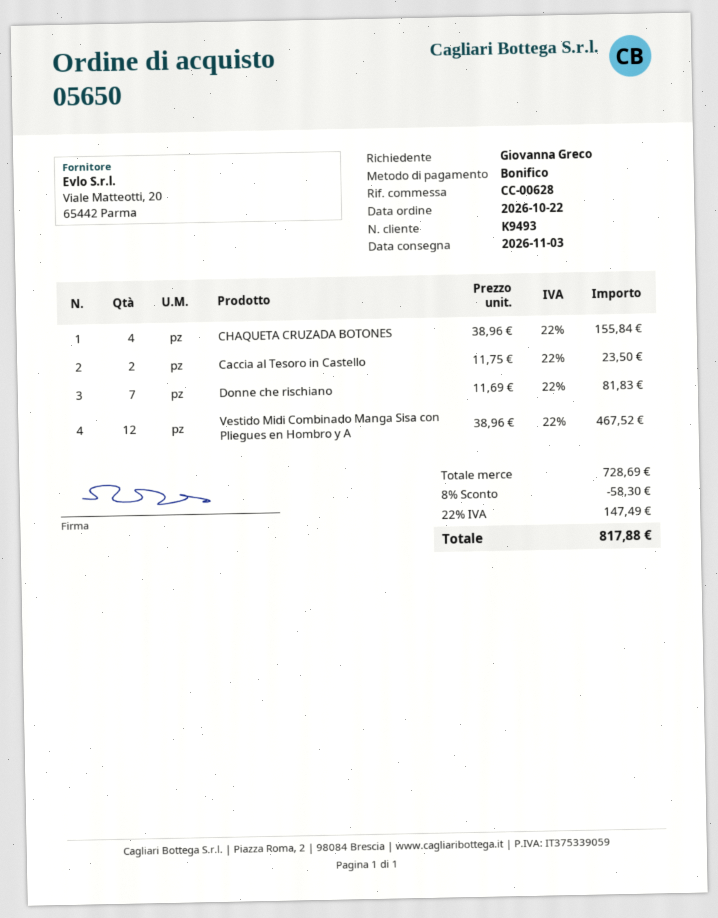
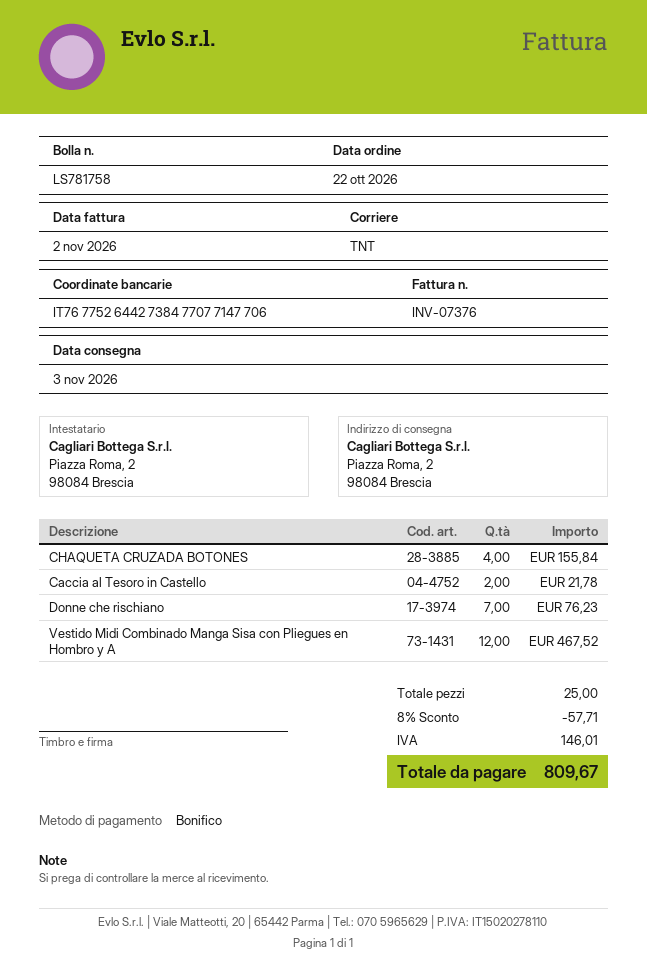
Caccia al Tesoro in Castello: 2 for 23.50 -> 2 for 21.78
Donne che rischiano: 7 for 81.83 -> 7 for 76.23
discount: 8% = 58.30 -> 8% = 57.71
tax: 147.49 -> 146.01
total: 817.88 -> 809.67

